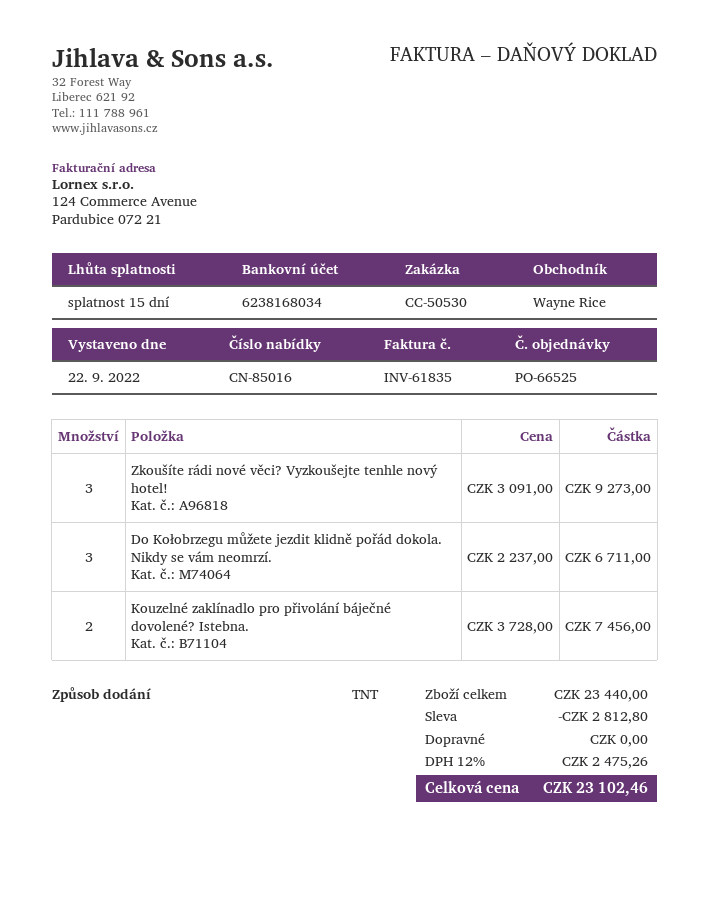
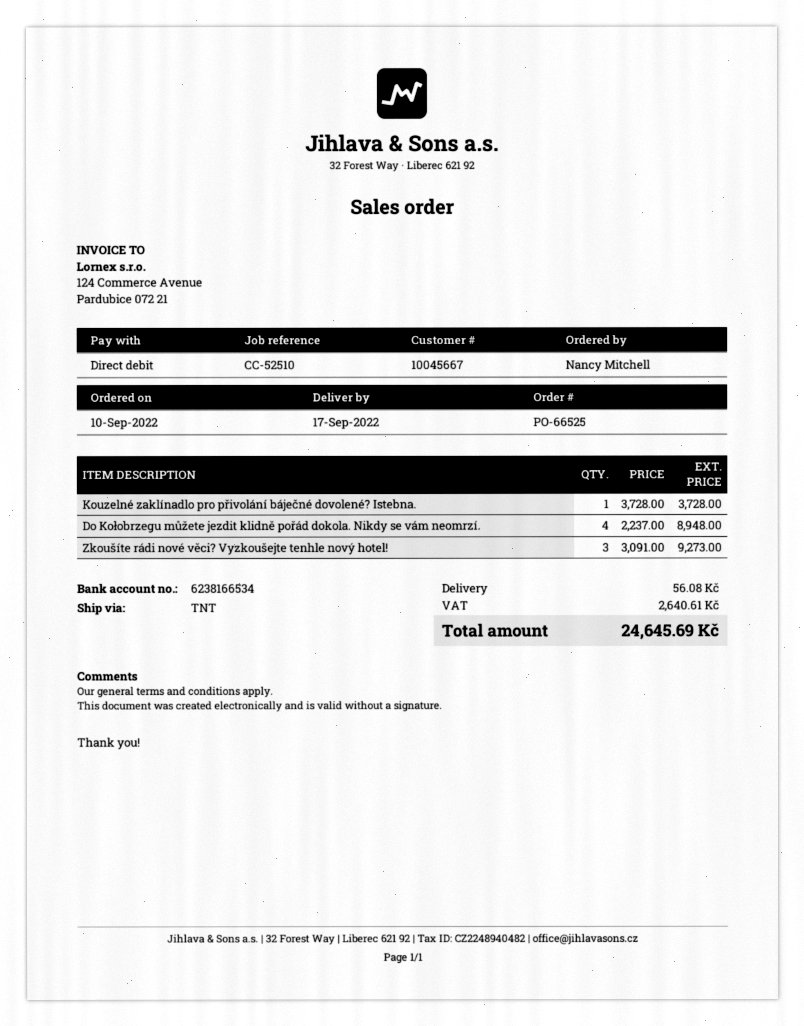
reference: CC-50530 -> CC-52510
bank account: 6238168034 -> 6238166534
Do Kołobrzegu můžete jezdit klidně pořád dokola. Nikdy se vám neomrzí.: 3 x 2237.00 = 6711.00 -> 4 x 2237.00 = 8948.00
Kouzelné zaklínadlo pro přivolání báječné dovolené? Istebna.: 2 x 3728.00 = 7456.00 -> 1 x 3728.00 = 3728.00
discount: 2812.80 -> none
shipping: 0.00 -> 56.08
tax: 2475.26 -> 2640.61
total: 23102.46 -> 24645.69

